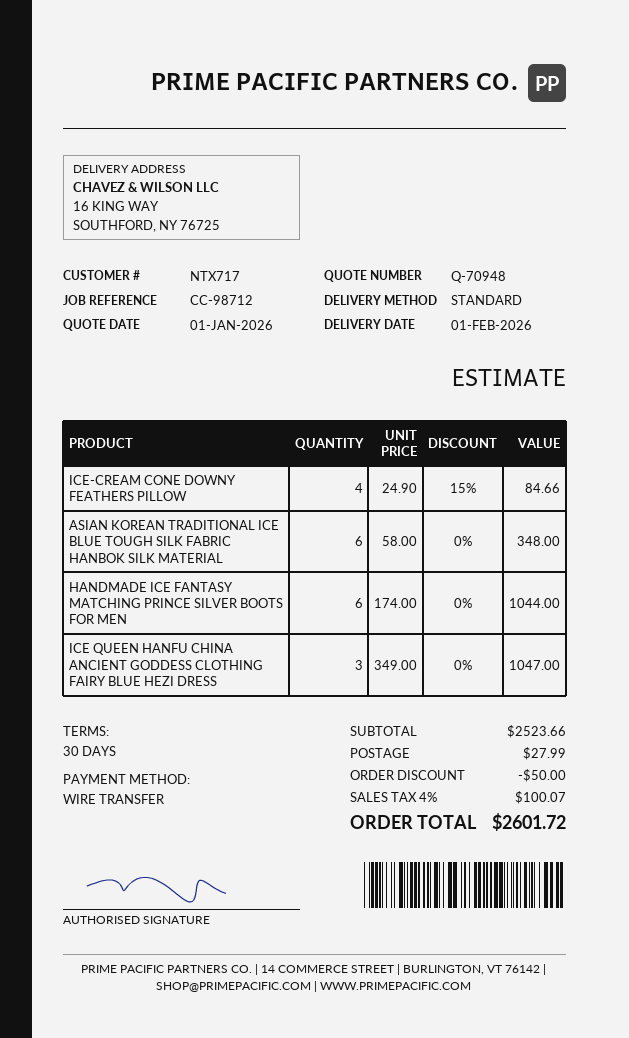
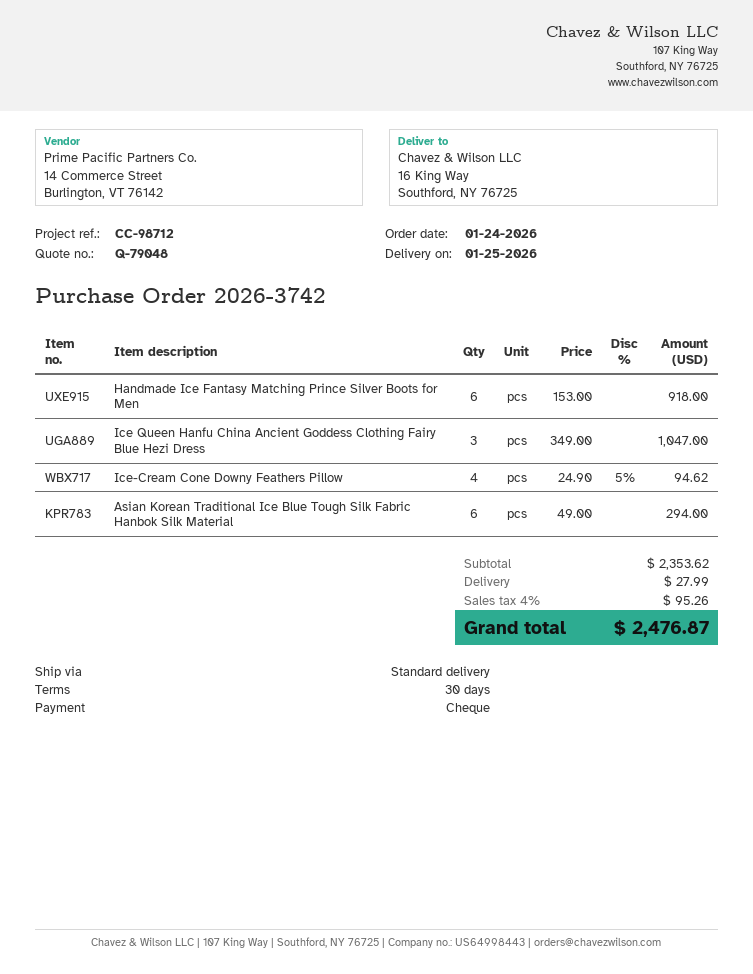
quote number: Q-70948 -> Q-79048
delivery date: 2026-02-01 -> 2026-01-25
payment method: bank transfer -> cheque
ICE-CREAM CONE DOWNY FEATHERS PILLOW: 4 x 24.90 - 15% = 84.66 -> 4 x 24.90 - 5% = 94.62
ASIAN KOREAN TRADITIONAL ICE BLUE TOUGH SILK FABRIC HANBOK SILK MATERIAL: 6 x 58.00 = 348.00 -> 6 x 49.00 = 294.00
HANDMADE ICE FANTASY MATCHING PRINCE SILVER BOOTS FOR MEN: 6 x 174.00 = 1044.00 -> 6 x 153.00 = 918.00
subtotal: 2523.66 -> 2353.62
discount: 50.00 -> none
tax: 4% = 100.07 -> 4% = 95.26
total: 2601.72 -> 2476.87

